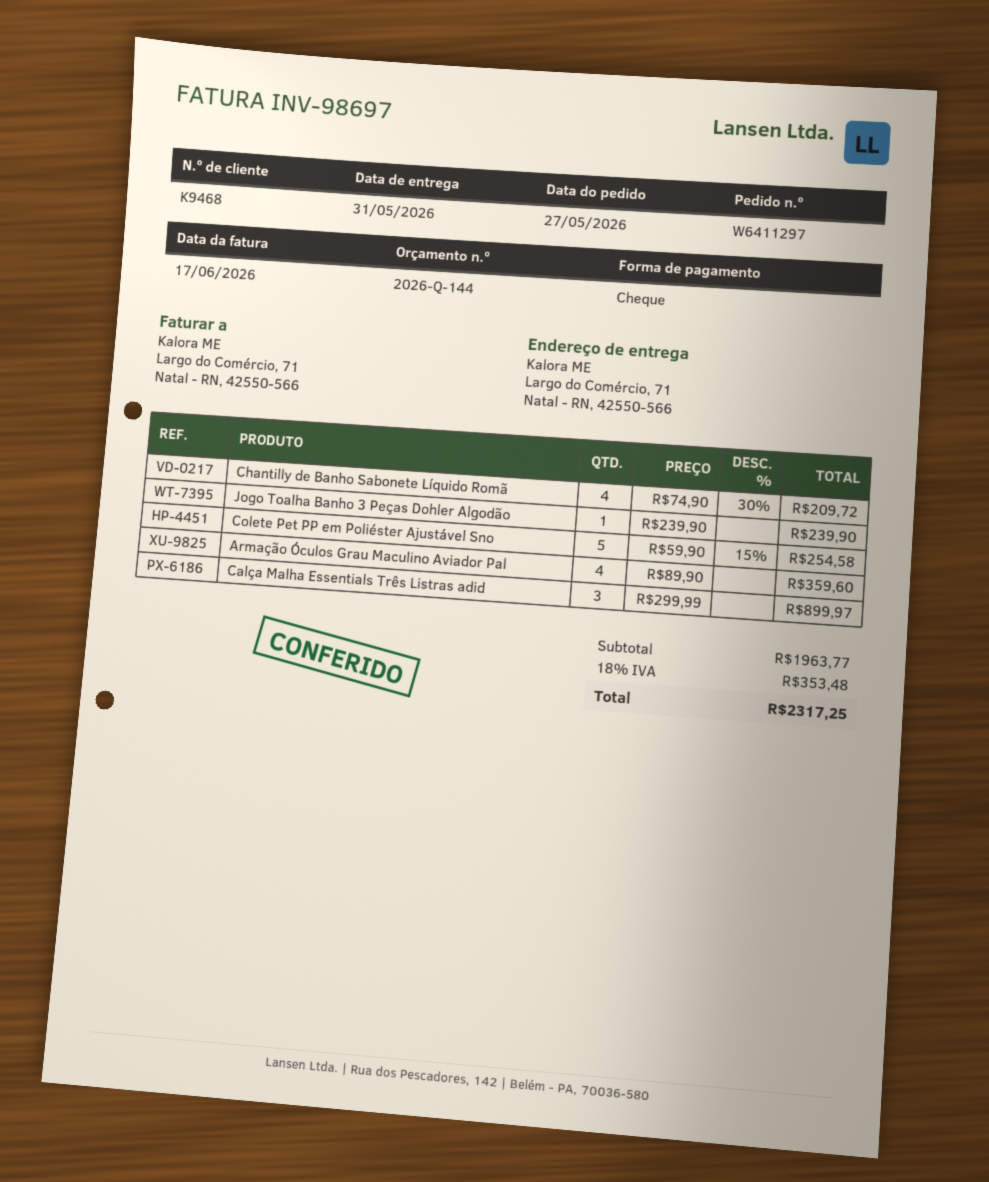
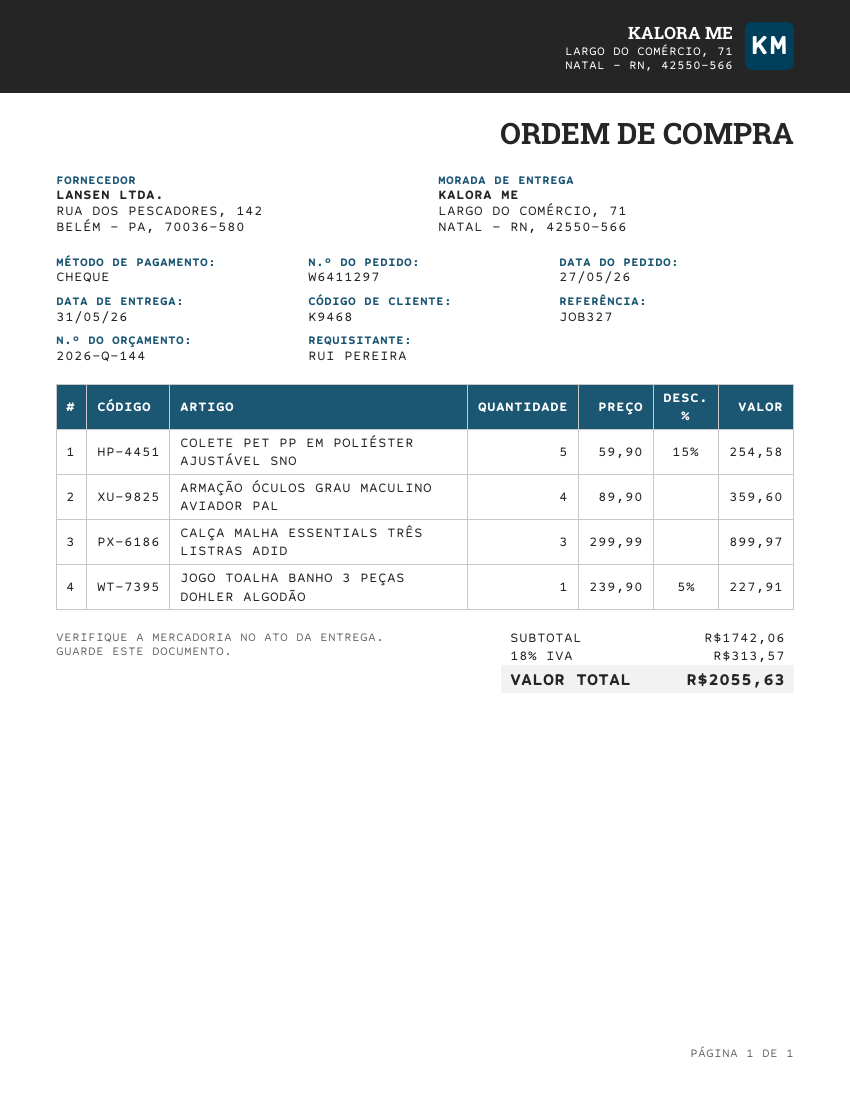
Chantilly de Banho Sabonete Líquido Romã: 4 x 74.90 - 30% = 209.72 -> none
Jogo Toalha Banho 3 Peças Dohler Algodão: 1 x 239.90 = 239.90 -> 1 x 239.90 - 5% = 227.91
subtotal: 1963.77 -> 1742.06
tax: 18% = 353.48 -> 18% = 313.57
total: 2317.25 -> 2055.63

